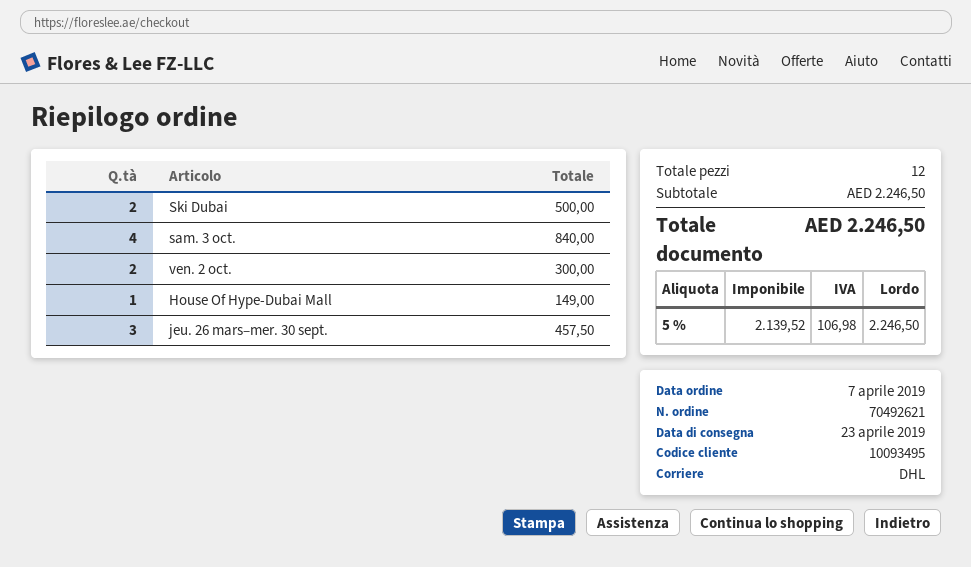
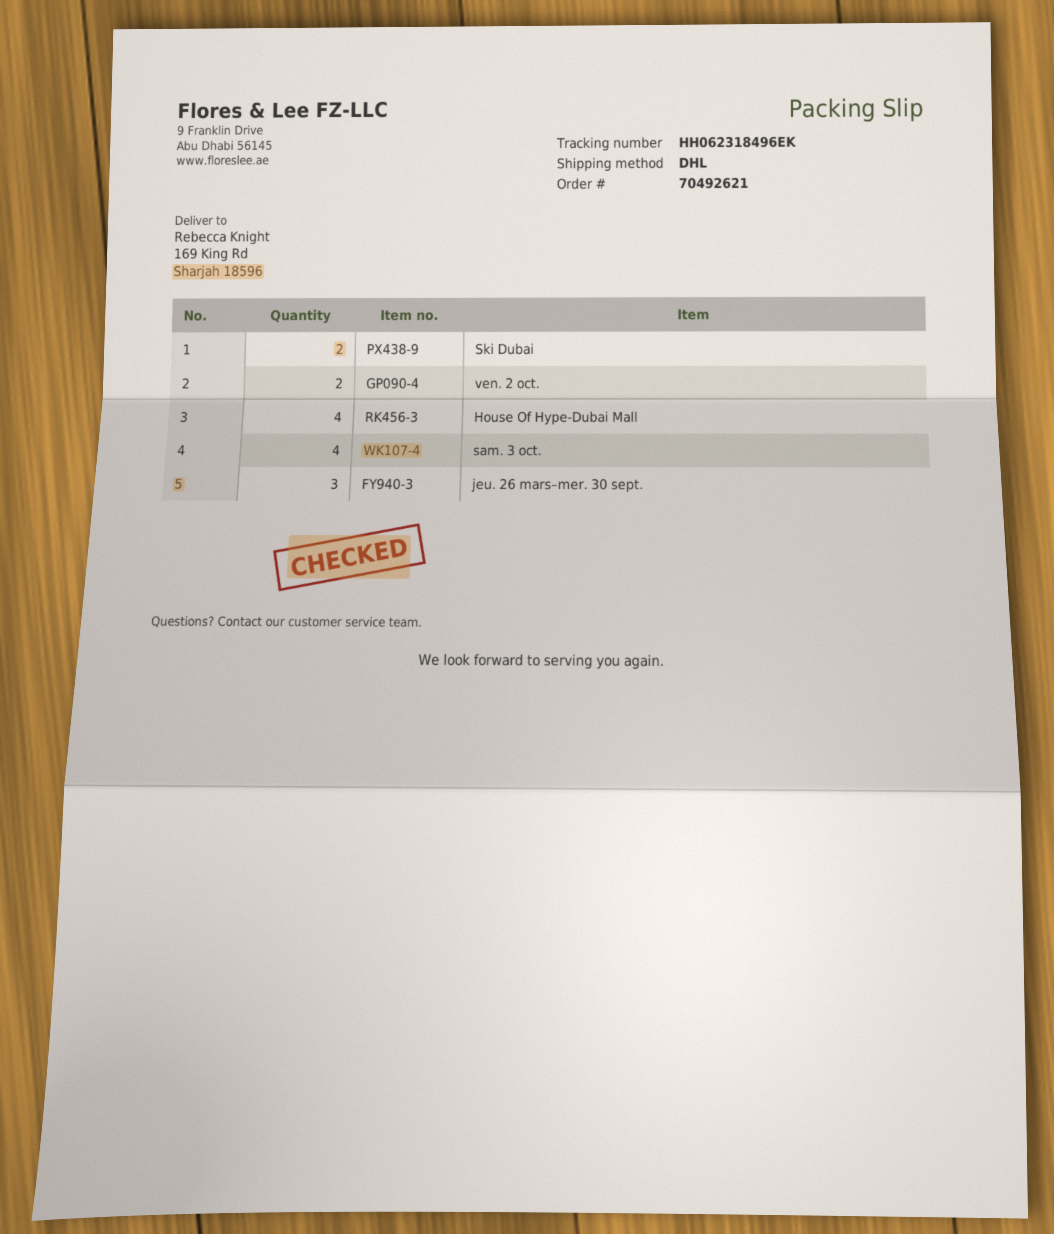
House Of Hype-Dubai Mall: 1 -> 4

